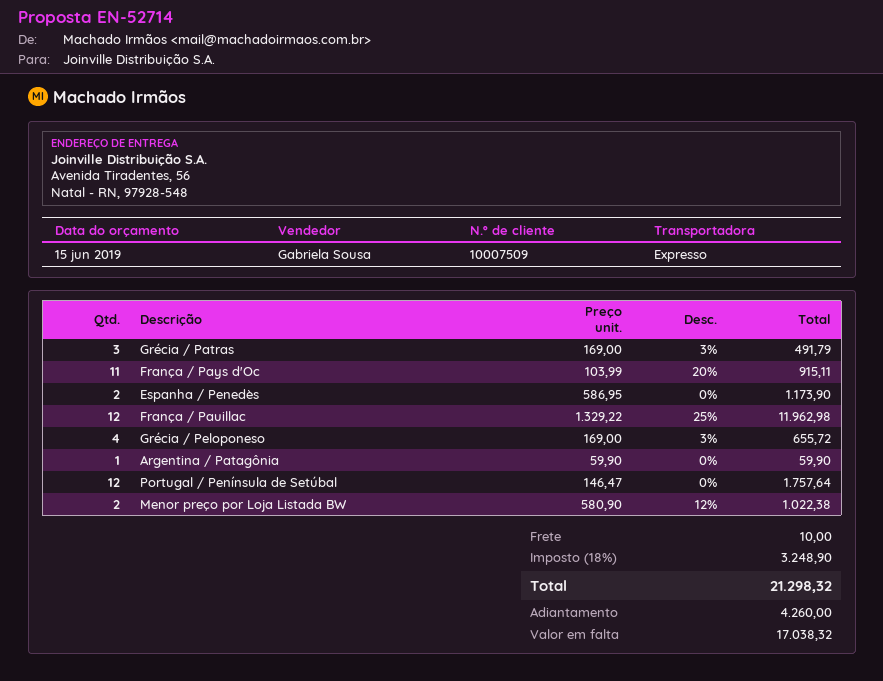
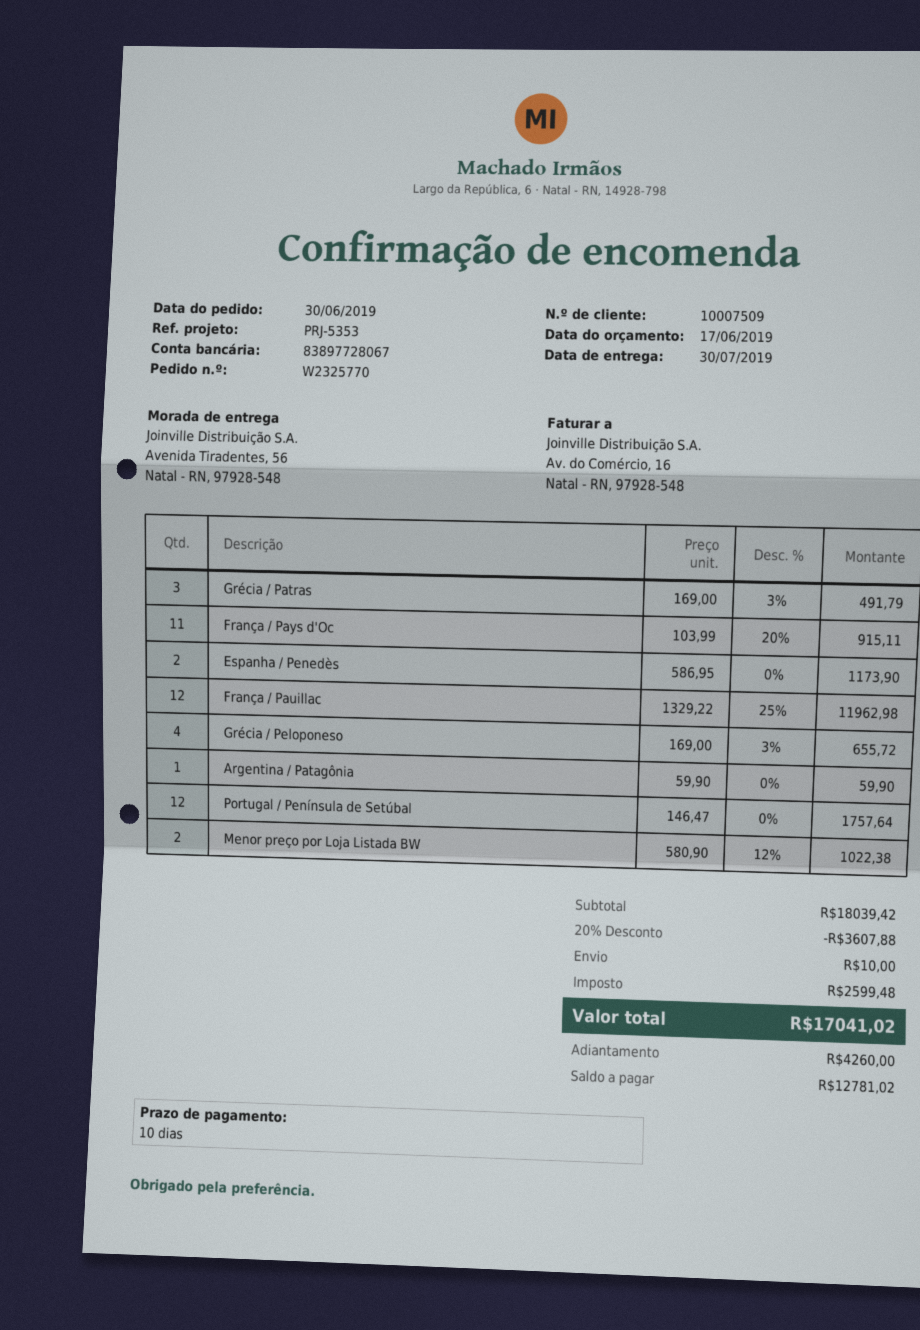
quote date: 2019-06-15 -> 2019-06-17
discount: none -> 20% = 3607.88
tax: 3248.90 -> 2599.48
total: 21298.32 -> 17041.02
balance: 17038.32 -> 12781.02

